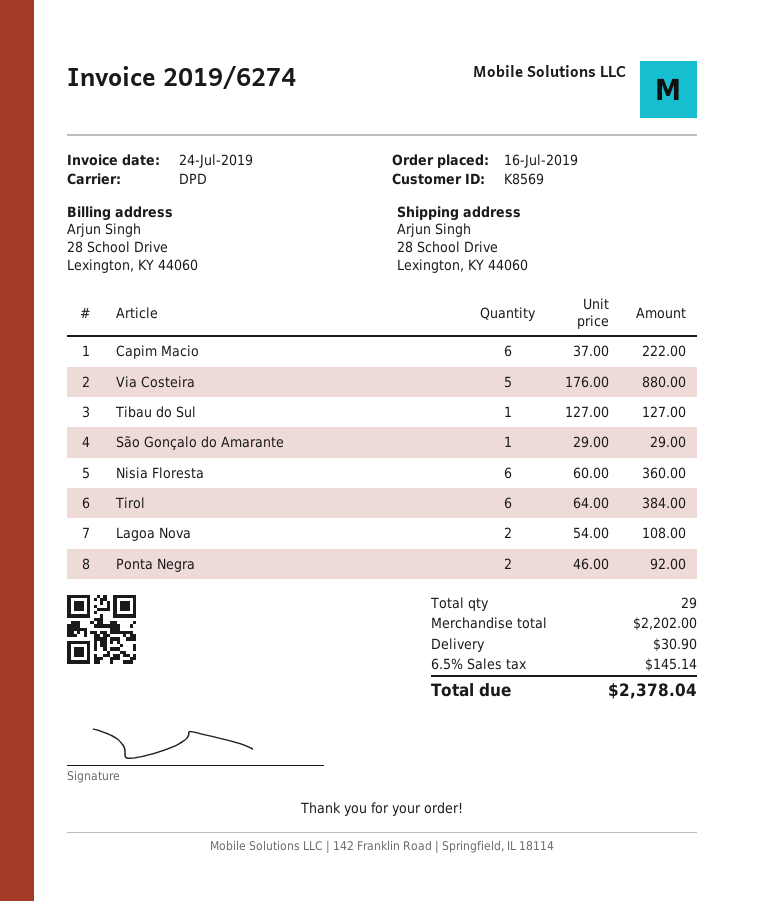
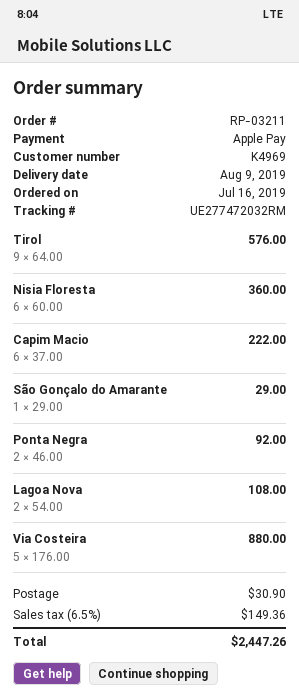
customer number: K8569 -> K4969
Tibau do Sul: 1 x 127.00 = 127.00 -> none
Tirol: 6 x 64.00 = 384.00 -> 9 x 64.00 = 576.00
tax: 6.5% = 145.14 -> 6.5% = 149.36
total: 2378.04 -> 2447.26

